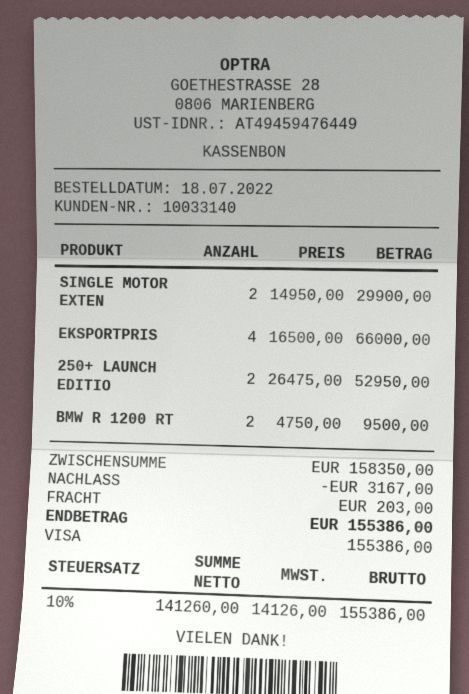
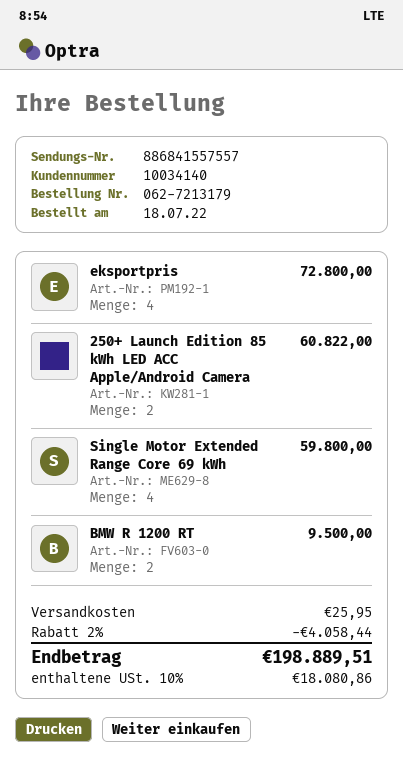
customer number: 10033140 -> 10034140
SINGLE MOTOR EXTEN: 2 for 29900.00 -> 4 for 59800.00
EKSPORTPRIS: 4 for 66000.00 -> 4 for 72800.00
250+ LAUNCH EDITIO: 2 for 52950.00 -> 2 for 60822.00
discount: 3167.00 -> 4058.44
shipping: 203.00 -> 25.95
tax: 10% = 14126.00 -> 10% = 18080.86
total: 155386.00 -> 198889.51

